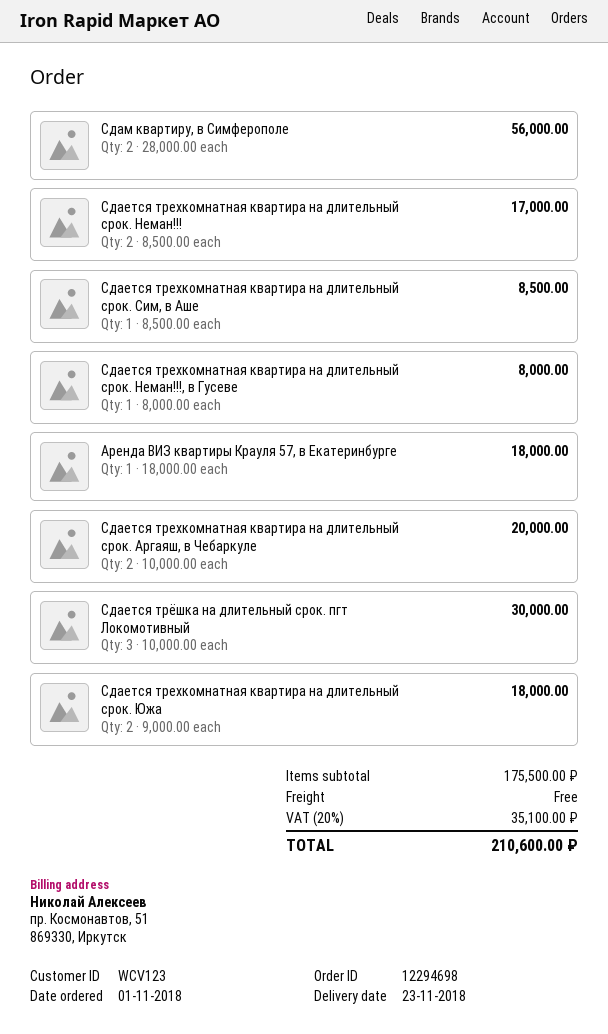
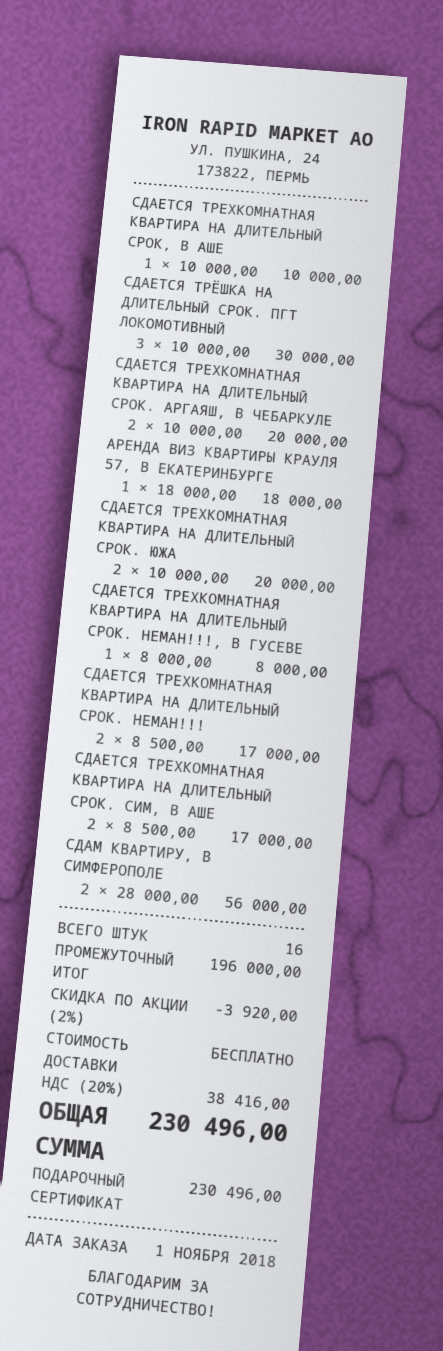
Сдается трехкомнатная квартира на длительный срок. Сим, в Аше: 1 x 8500.00 = 8500.00 -> 2 x 8500.00 = 17000.00
Сдается трехкомнатная квартира на длительный срок. Южа: 2 x 9000.00 = 18000.00 -> 2 x 10000.00 = 20000.00
СДАЕТСЯ ТРЕХКОМНАТНАЯ КВАРТИРА НА ДЛИТЕЛЬНЫЙ СРОК, В АШЕ: none -> 1 x 10000.00 = 10000.00
subtotal: 175500.00 -> 196000.00
discount: none -> 2% = 3920.00
tax: 20% = 35100.00 -> 20% = 38416.00
total: 210600.00 -> 230496.00

